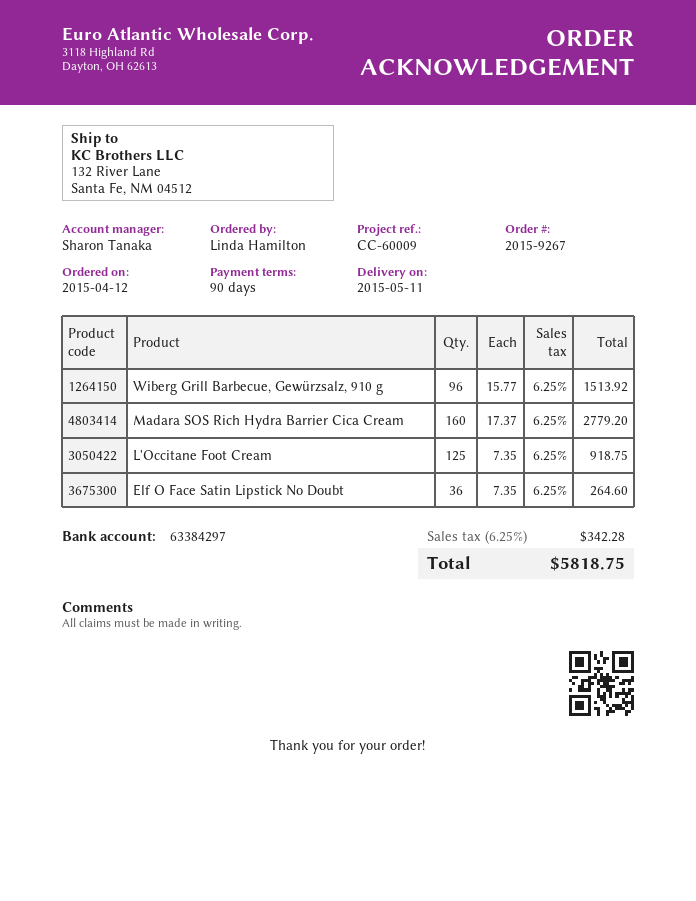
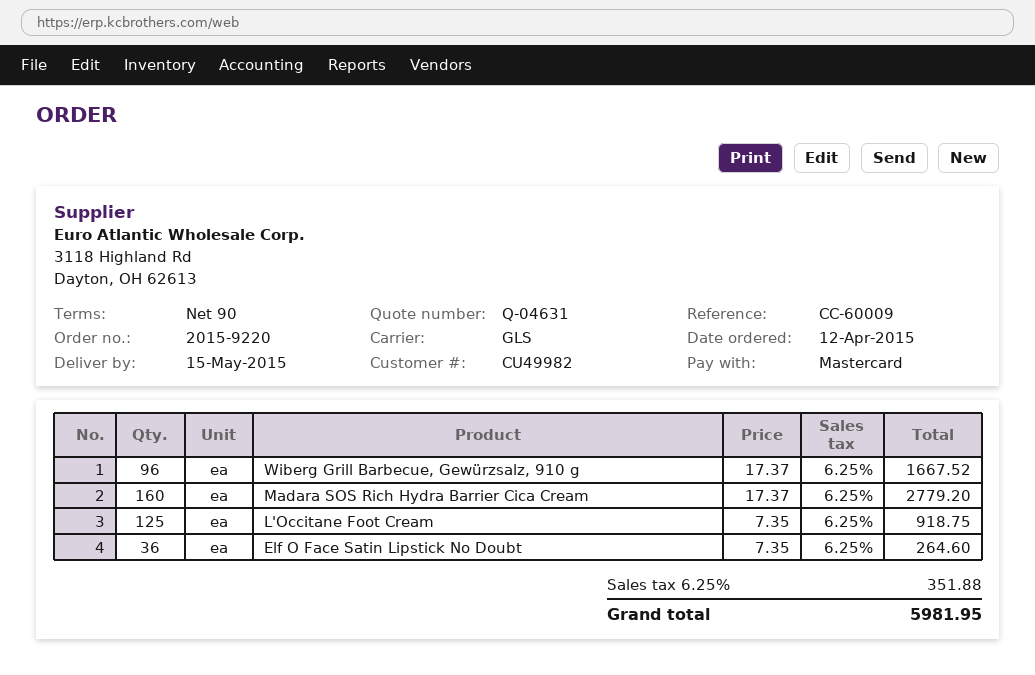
order number: 2015-9267 -> 2015-9220
delivery date: 2015-05-11 -> 2015-05-15
Wiberg Grill Barbecue, Gewürzsalz, 910 g: 96 x 15.77 = 1513.92 -> 96 x 17.37 = 1667.52
tax: 6.25% = 342.28 -> 6.25% = 351.88
total: 5818.75 -> 5981.95

